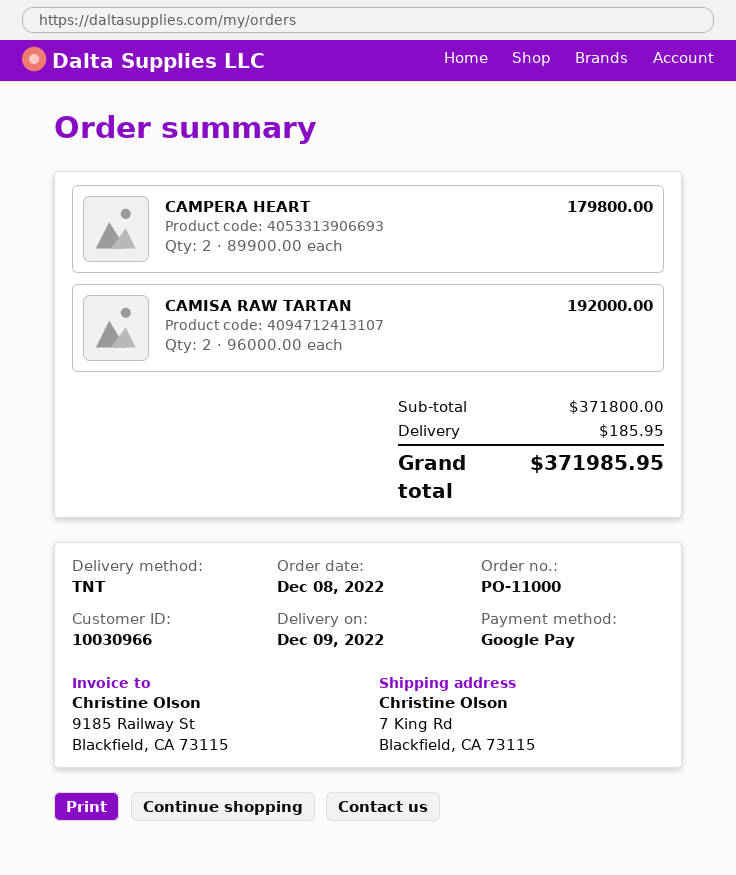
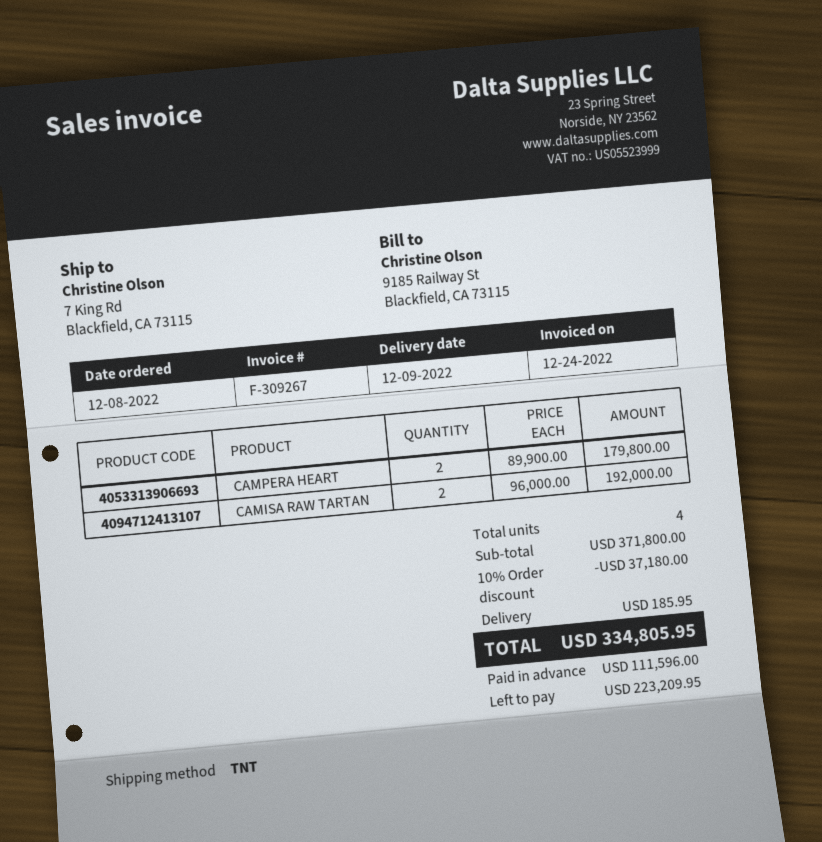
discount: none -> 10% = 37180.00
total: 371985.95 -> 334805.95

